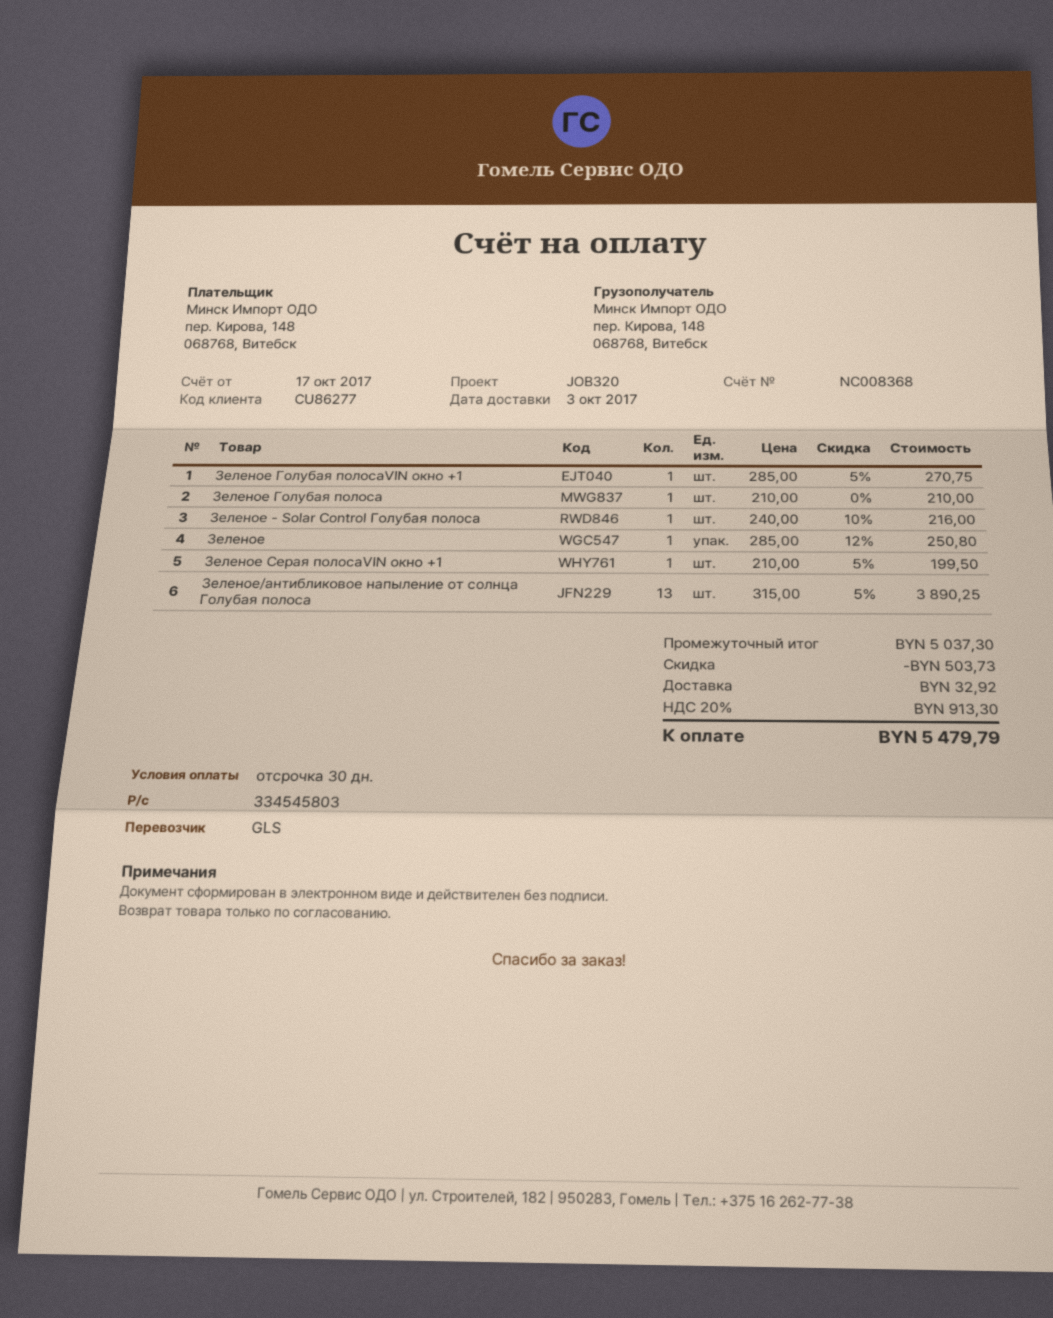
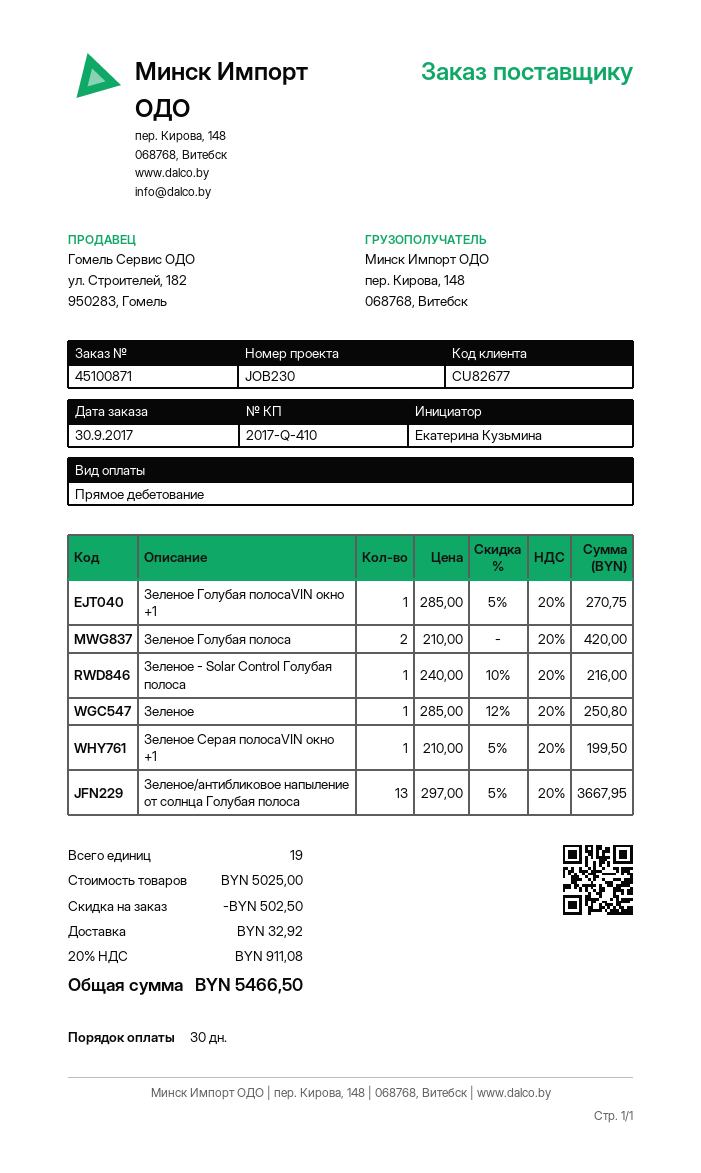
customer number: CU86277 -> CU82677
reference: JOB320 -> JOB230
Зеленое Голубая полоса: 1 x 210.00 = 210.00 -> 2 x 210.00 = 420.00
Зеленое/антибликовое напыление от солнца Голубая полоса: 13 x 315.00 - 5% = 3890.25 -> 13 x 297.00 - 5% = 3667.95
subtotal: 5037.30 -> 5025.00
discount: 503.73 -> 502.50
tax: 20% = 913.30 -> 20% = 911.08
total: 5479.79 -> 5466.50

